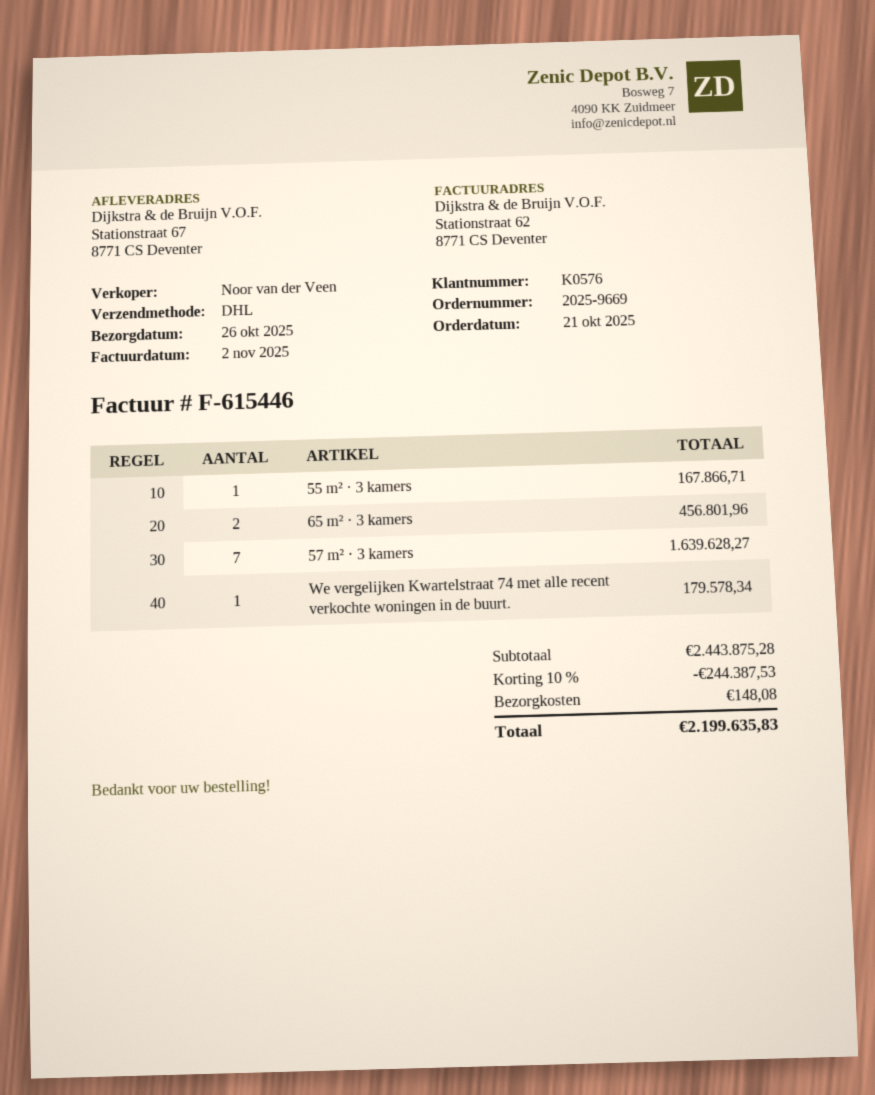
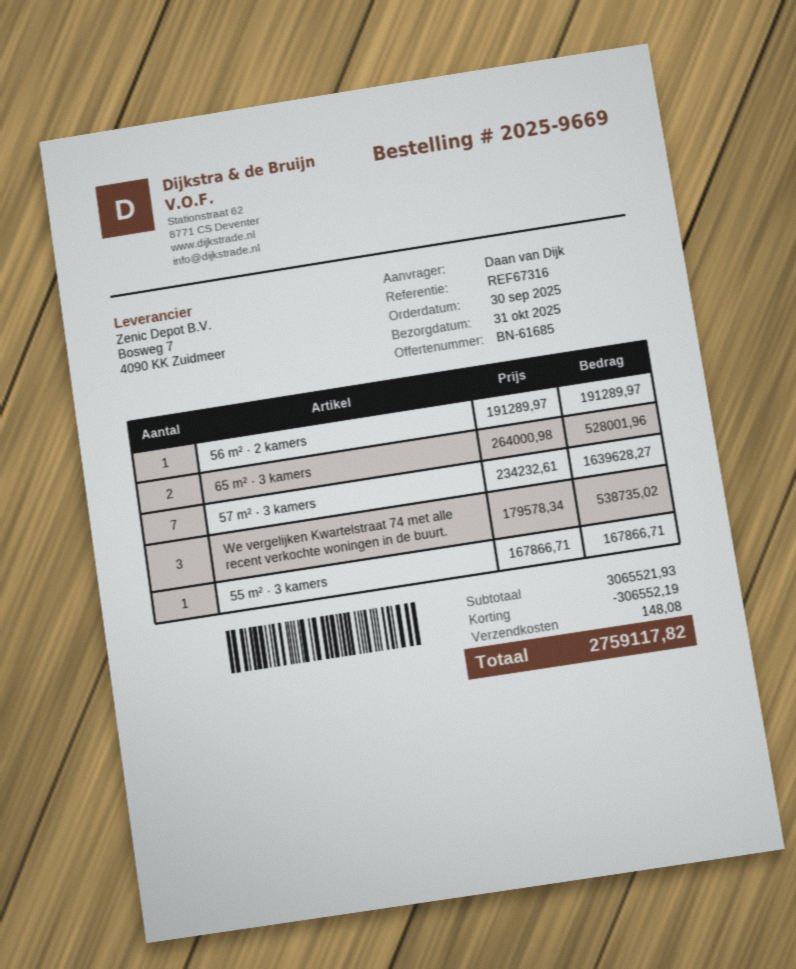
order date: 2025-10-21 -> 2025-09-30
delivery date: 2025-10-26 -> 2025-10-31
65 m² · 3 kamers: 2 for 456801.96 -> 2 for 528001.96
We vergelijken Kwartelstraat 74 met alle recent verkochte woningen in de buurt.: 1 for 179578.34 -> 3 for 538735.02
56 m² · 2 kamers: none -> 1 for 191289.97
subtotal: 2443875.28 -> 3065521.93
discount: 244387.53 -> 306552.19
total: 2199635.83 -> 2759117.82

